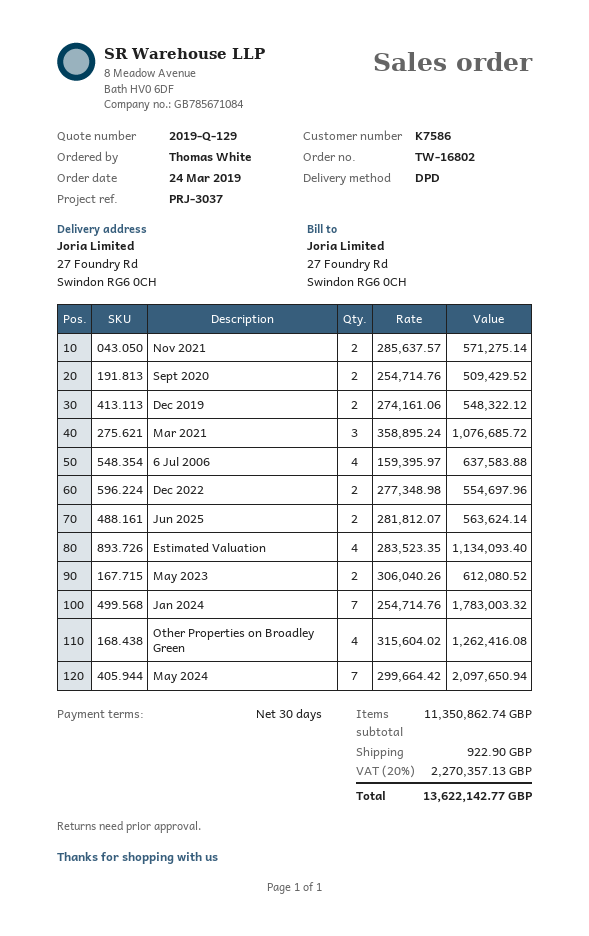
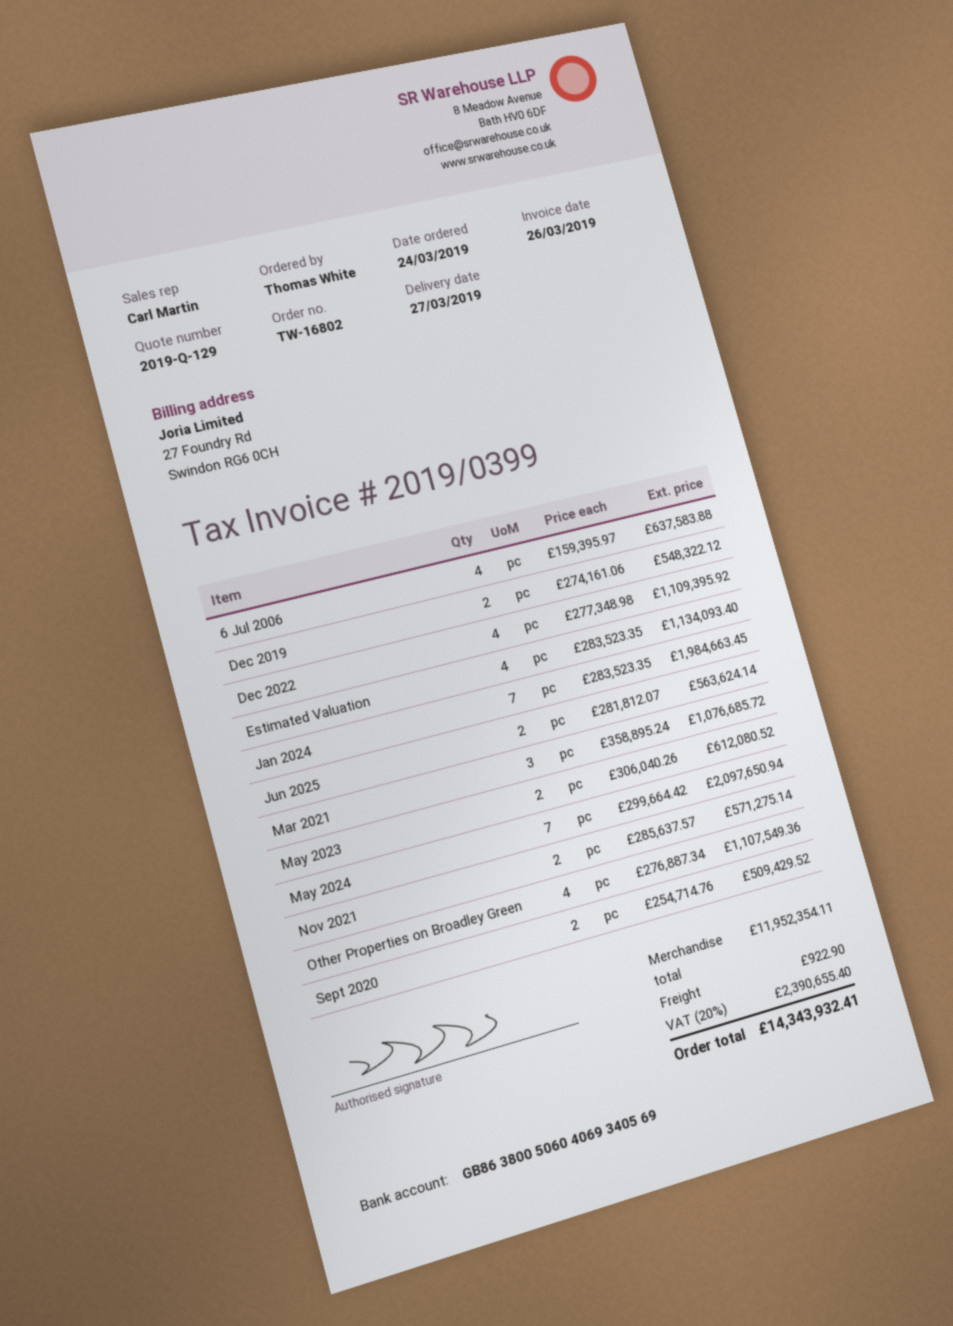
Dec 2022: 2 x 277348.98 = 554697.96 -> 4 x 277348.98 = 1109395.92
Jan 2024: 7 x 254714.76 = 1783003.32 -> 7 x 283523.35 = 1984663.45
Other Properties on Broadley Green: 4 x 315604.02 = 1262416.08 -> 4 x 276887.34 = 1107549.36
subtotal: 11350862.74 -> 11952354.11
tax: 20% = 2270357.13 -> 20% = 2390655.40
total: 13622142.77 -> 14343932.41

